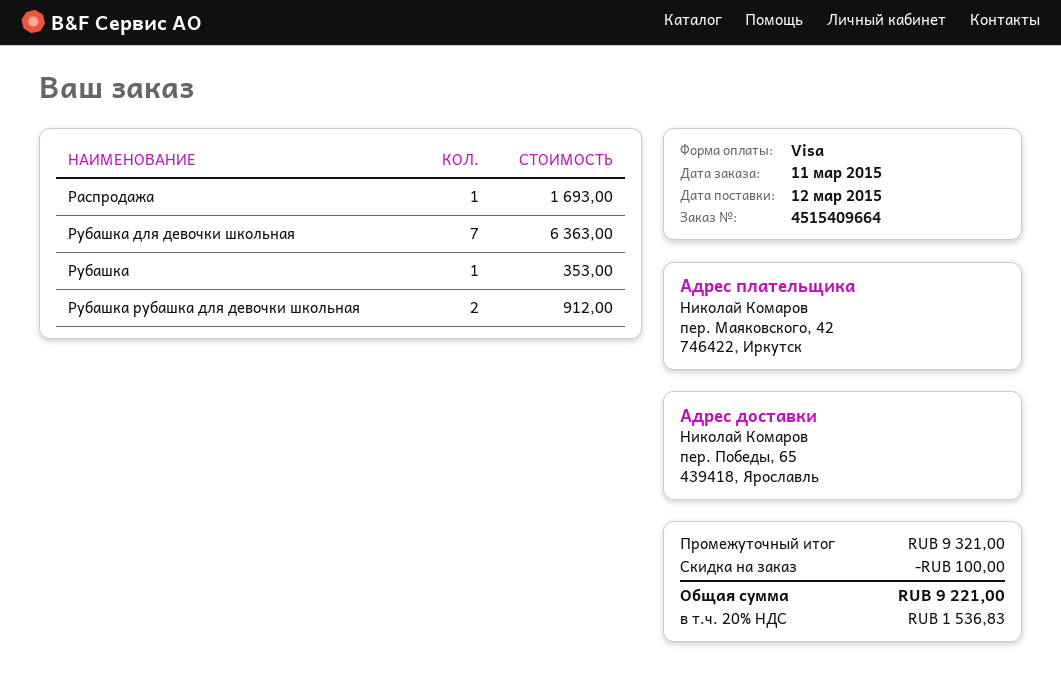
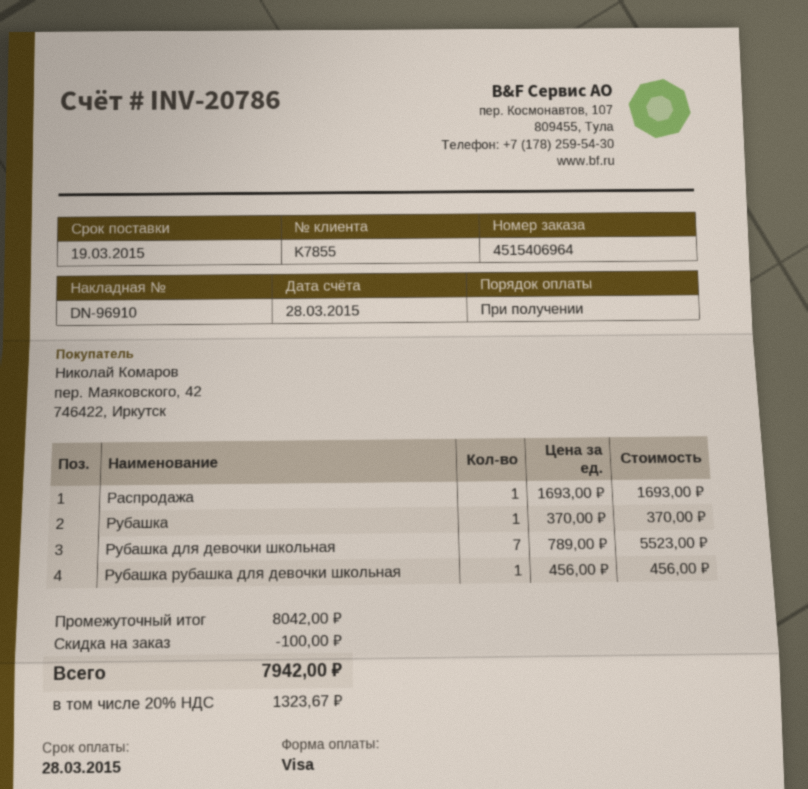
order number: 4515409664 -> 4515406964
delivery date: 2015-03-12 -> 2015-03-19
Рубашка для девочки школьная: 7 for 6363.00 -> 7 for 5523.00
Рубашка: 1 for 353.00 -> 1 for 370.00
Рубашка рубашка для девочки школьная: 2 for 912.00 -> 1 for 456.00
subtotal: 9321.00 -> 8042.00
tax: 20% = 1536.83 -> 20% = 1323.67
total: 9221.00 -> 7942.00

